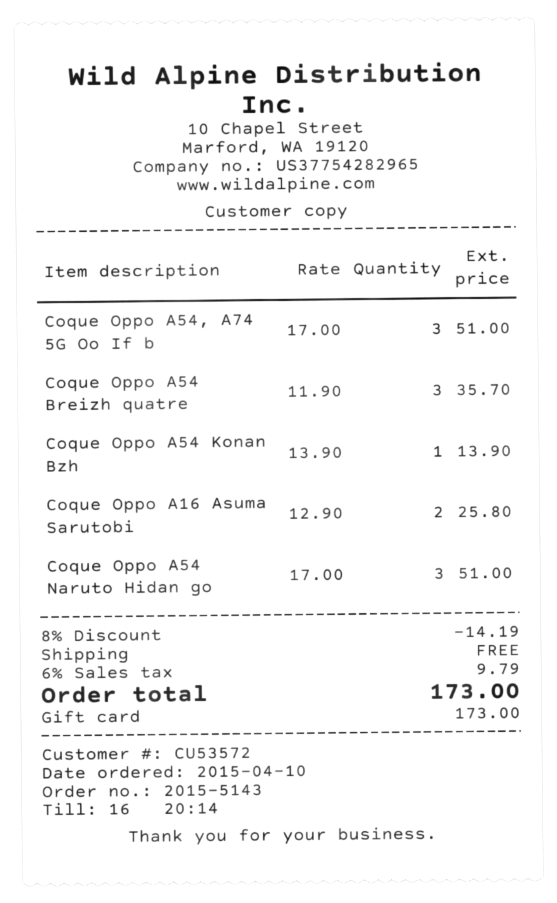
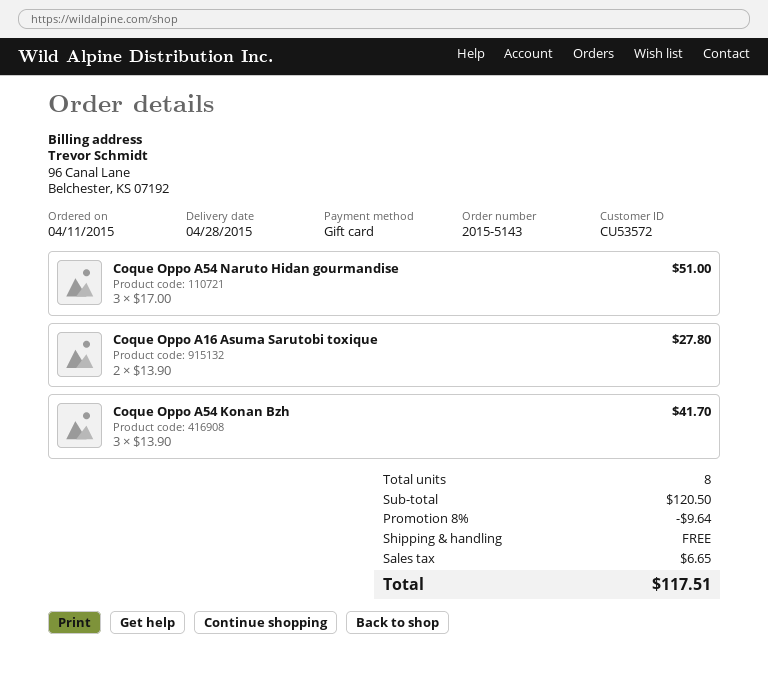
order date: 2015-04-10 -> 2015-04-11
Coque Oppo A54, A74 5G Oo If b: 3 x 17.00 = 51.00 -> none
Coque Oppo A54 Breizh quatre: 3 x 11.90 = 35.70 -> none
Coque Oppo A54 Konan Bzh: 1 x 13.90 = 13.90 -> 3 x 13.90 = 41.70
Coque Oppo A16 Asuma Sarutobi: 2 x 12.90 = 25.80 -> 2 x 13.90 = 27.80
discount: 8% = 14.19 -> 8% = 9.64
tax: 9.79 -> 6.65
total: 173.00 -> 117.51

